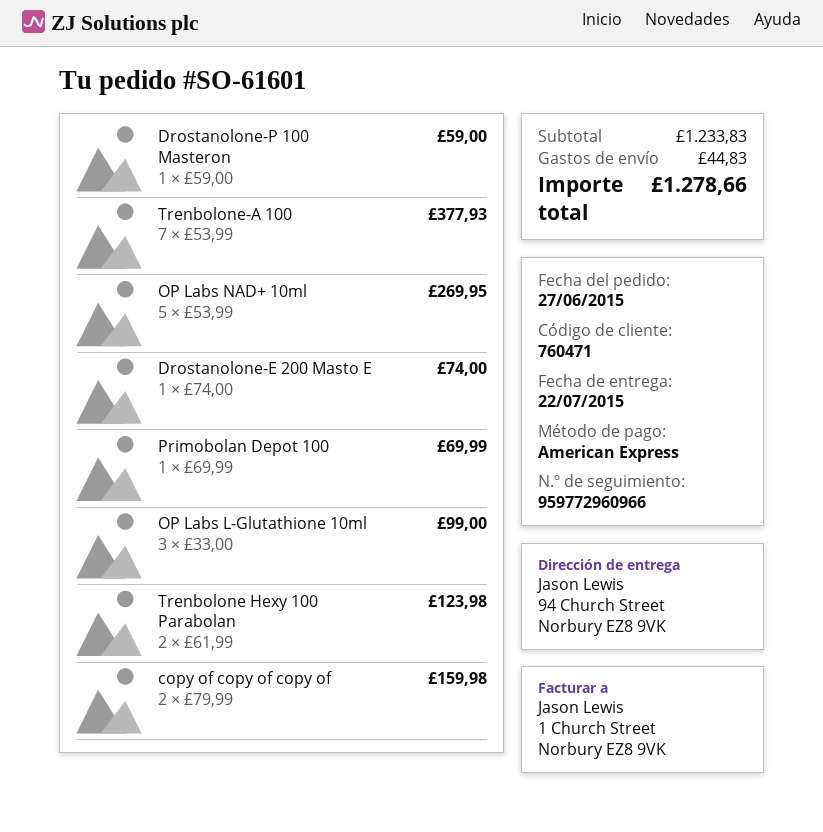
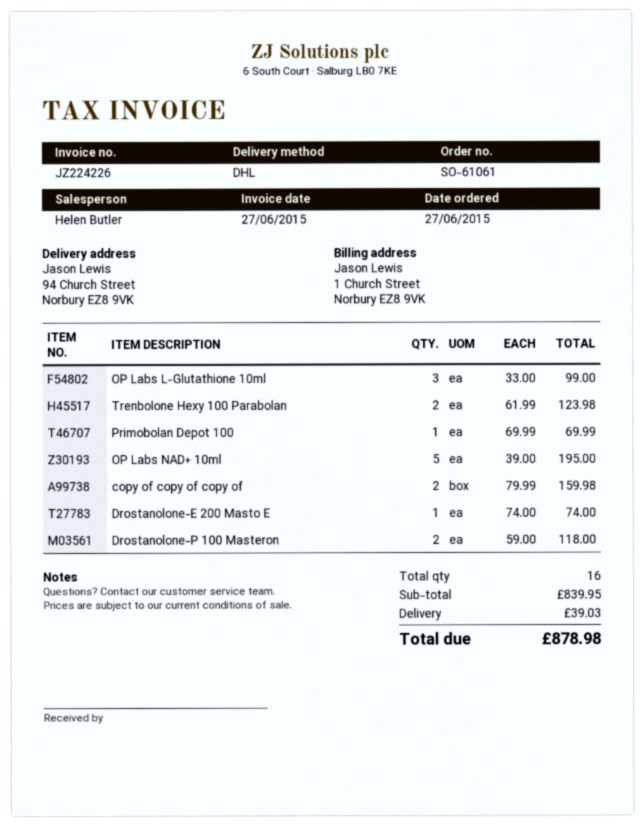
order number: SO-61601 -> SO-61061
Drostanolone-P 100 Masteron: 1 x 59.00 = 59.00 -> 2 x 59.00 = 118.00
Trenbolone-A 100: 7 x 53.99 = 377.93 -> none
OP Labs NAD+ 10ml: 5 x 53.99 = 269.95 -> 5 x 39.00 = 195.00
subtotal: 1233.83 -> 839.95
shipping: 44.83 -> 39.03
total: 1278.66 -> 878.98

